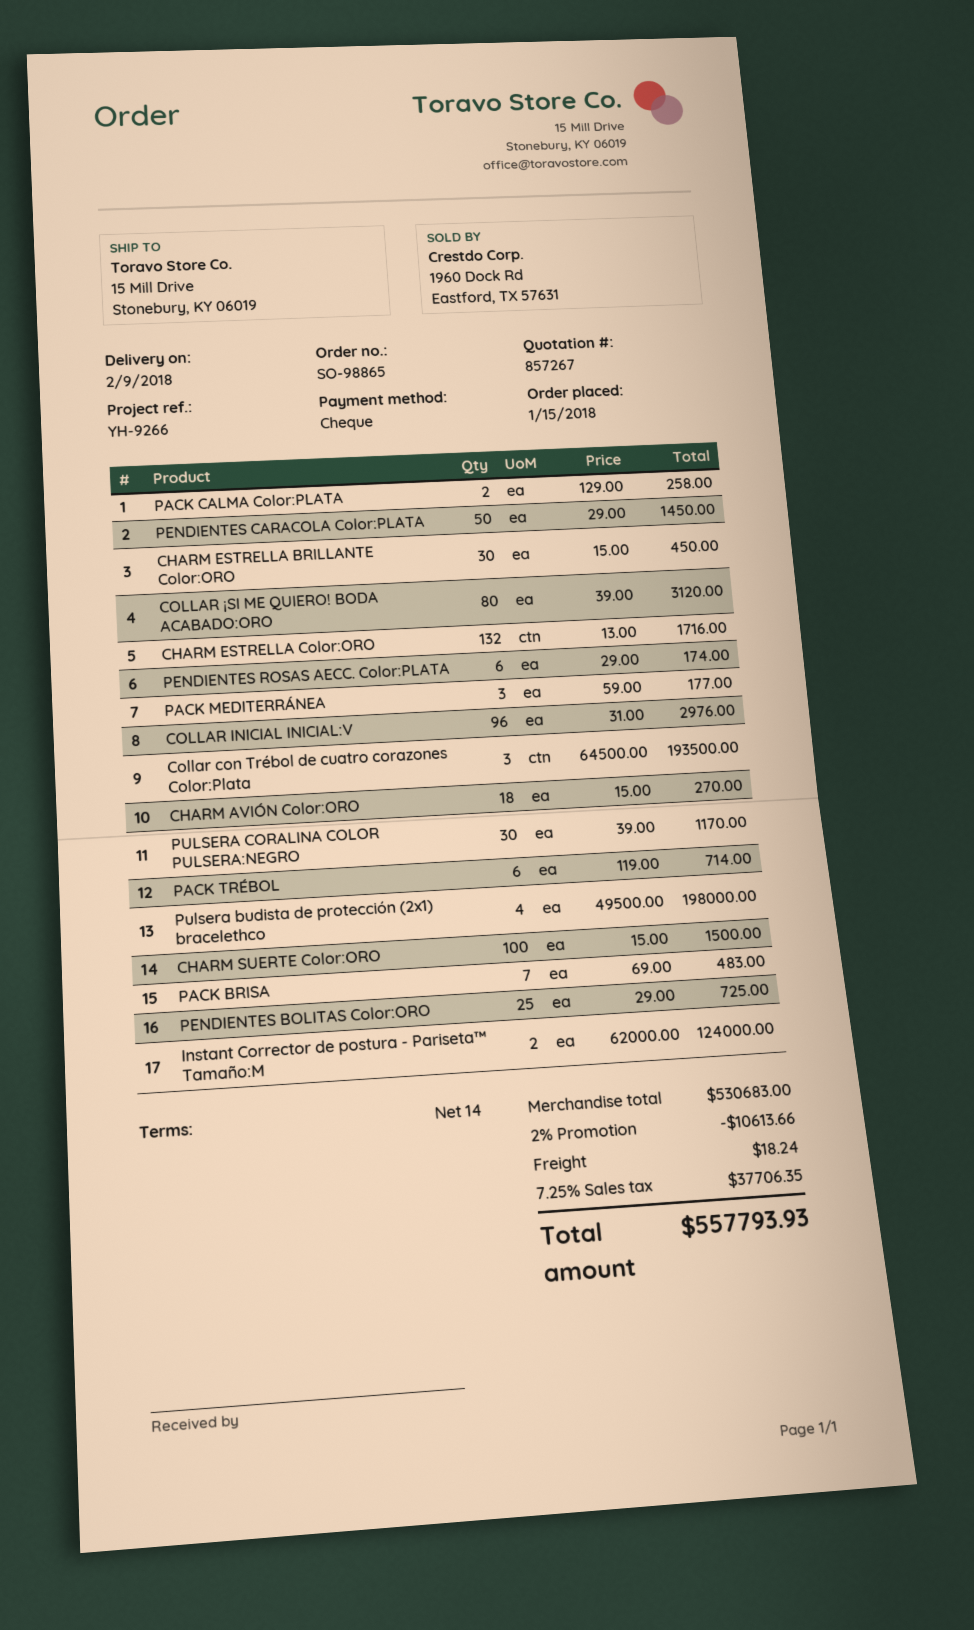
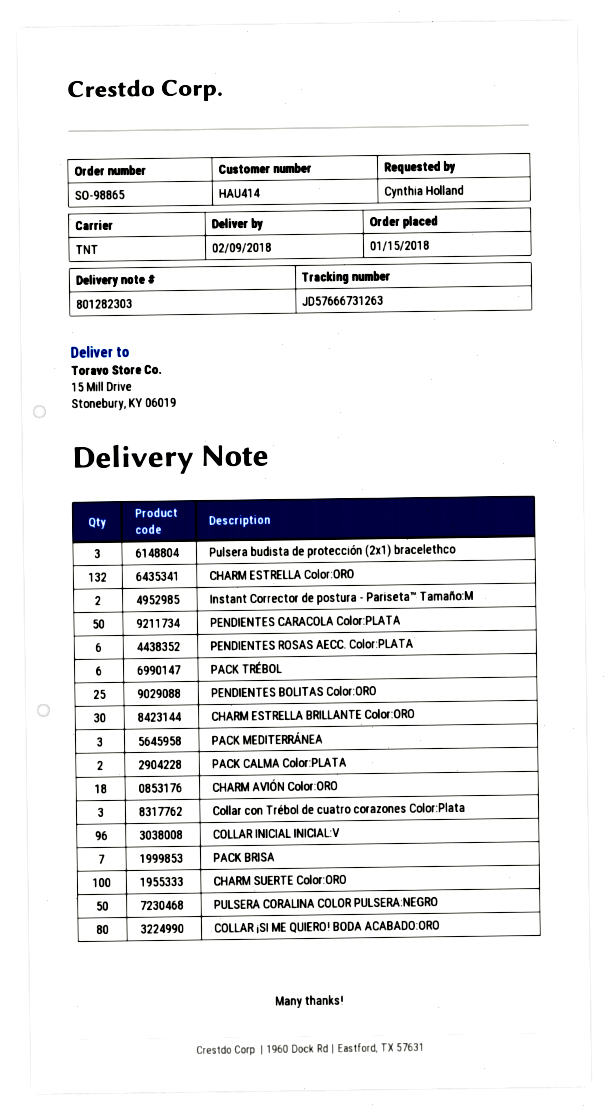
PULSERA CORALINA COLOR PULSERA:NEGRO: 30 -> 50
Pulsera budista de protección (2x1) bracelethco: 4 -> 3

